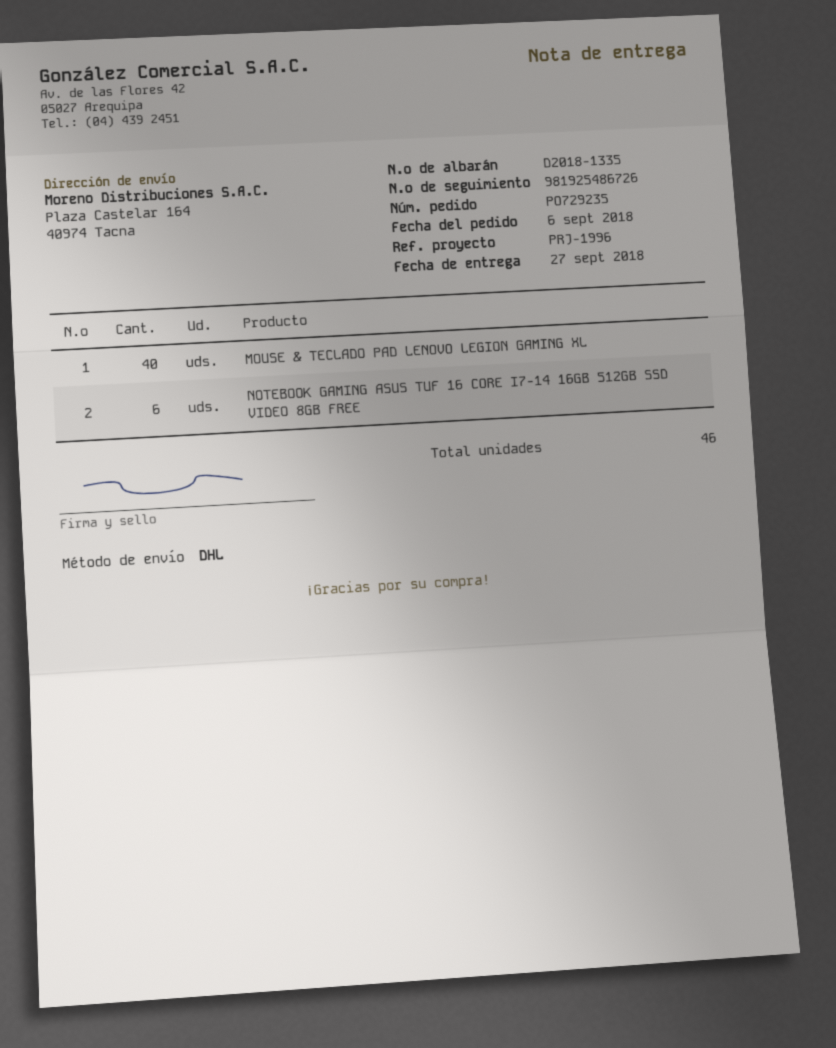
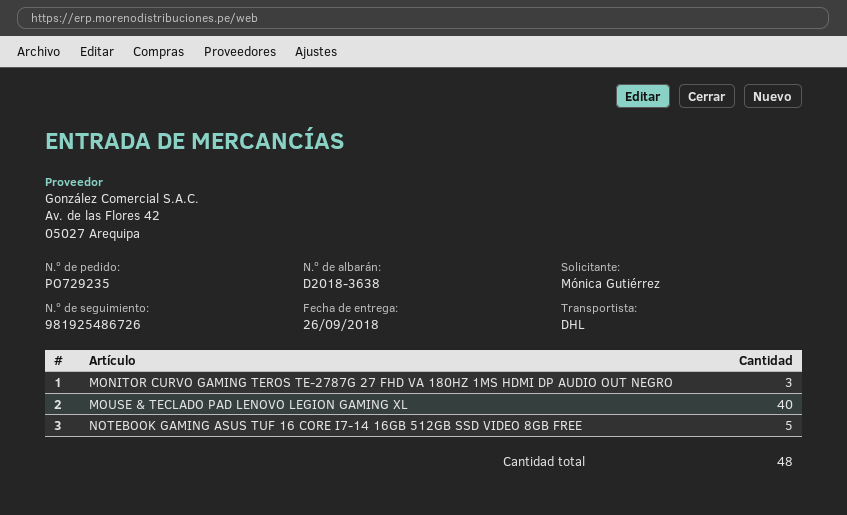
delivery note number: D2018-1335 -> D2018-3638
delivery date: 2018-09-27 -> 2018-09-26
NOTEBOOK GAMING ASUS TUF 16 CORE I7-14 16GB 512GB SSD VIDEO 8GB FREE: 6 -> 5
MONITOR CURVO GAMING TEROS TE-2787G 27 FHD VA 180HZ 1MS HDMI DP AUDIO OUT NEGRO: none -> 3
total quantity: 46 -> 48

